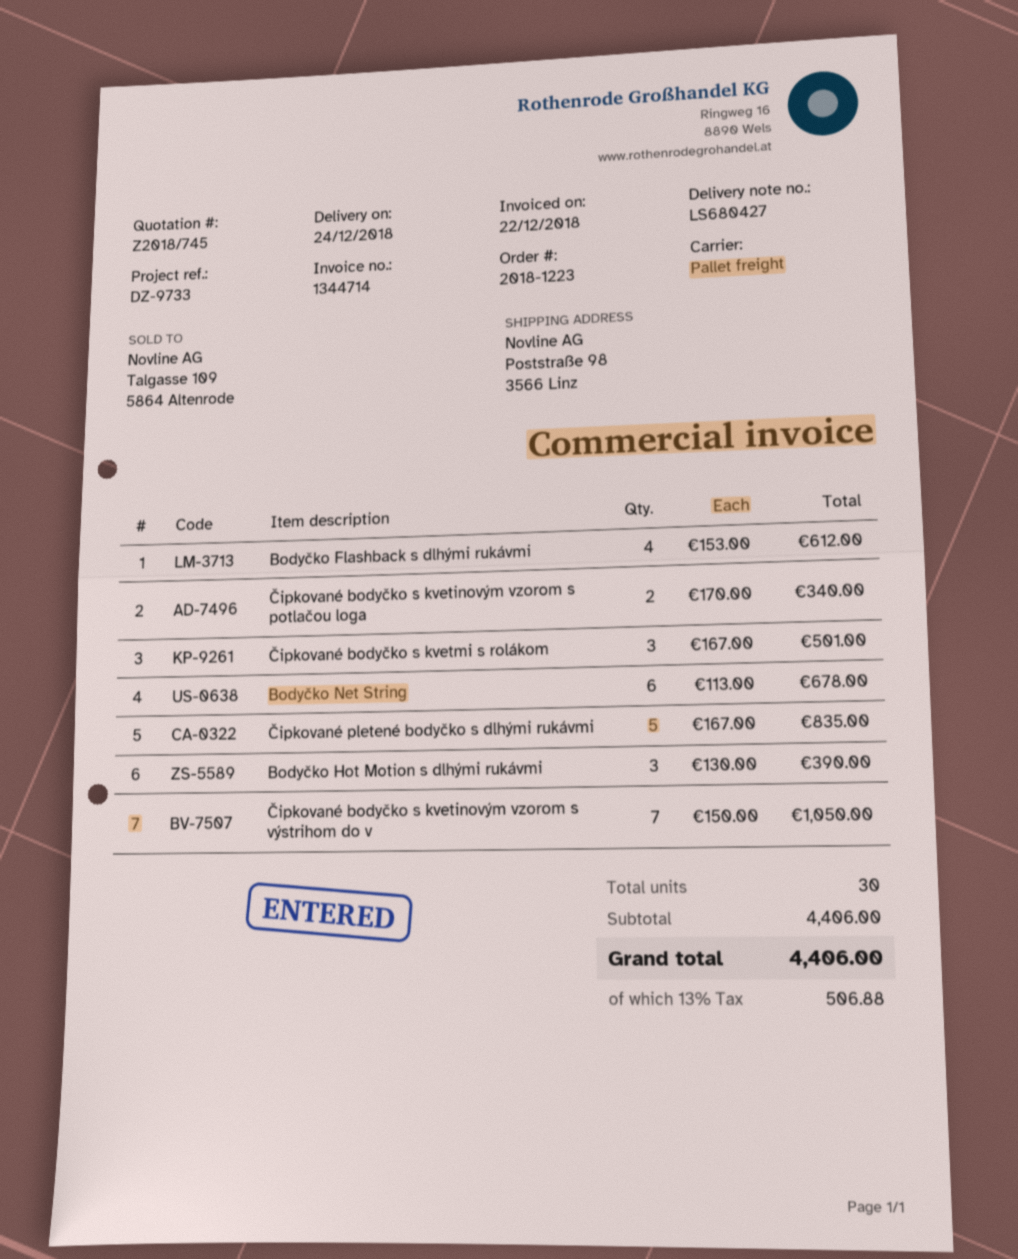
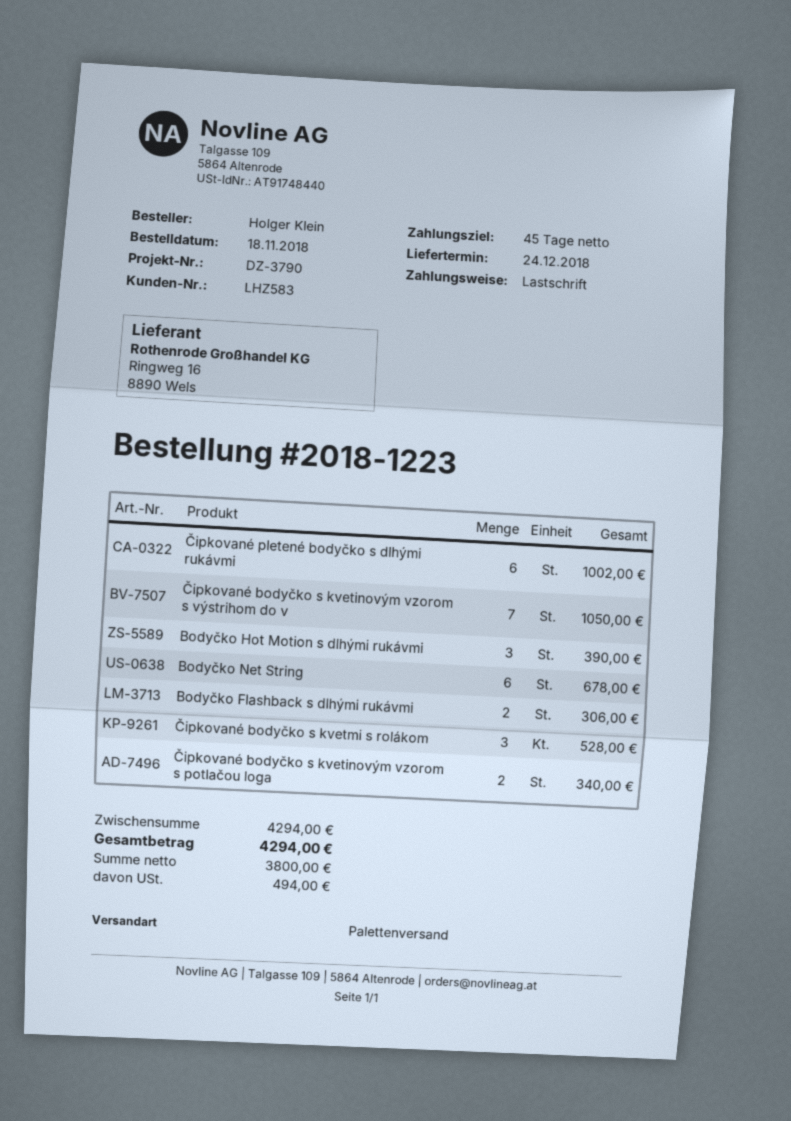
reference: DZ-9733 -> DZ-3790
Bodyčko Flashback s dlhými rukávmi: 4 for 612.00 -> 2 for 306.00
Čipkované bodyčko s kvetmi s rolákom: 3 for 501.00 -> 3 for 528.00
Čipkované pletené bodyčko s dlhými rukávmi: 5 for 835.00 -> 6 for 1002.00
subtotal: 4406.00 -> 4294.00
tax: 506.88 -> 494.00
total: 4406.00 -> 4294.00

